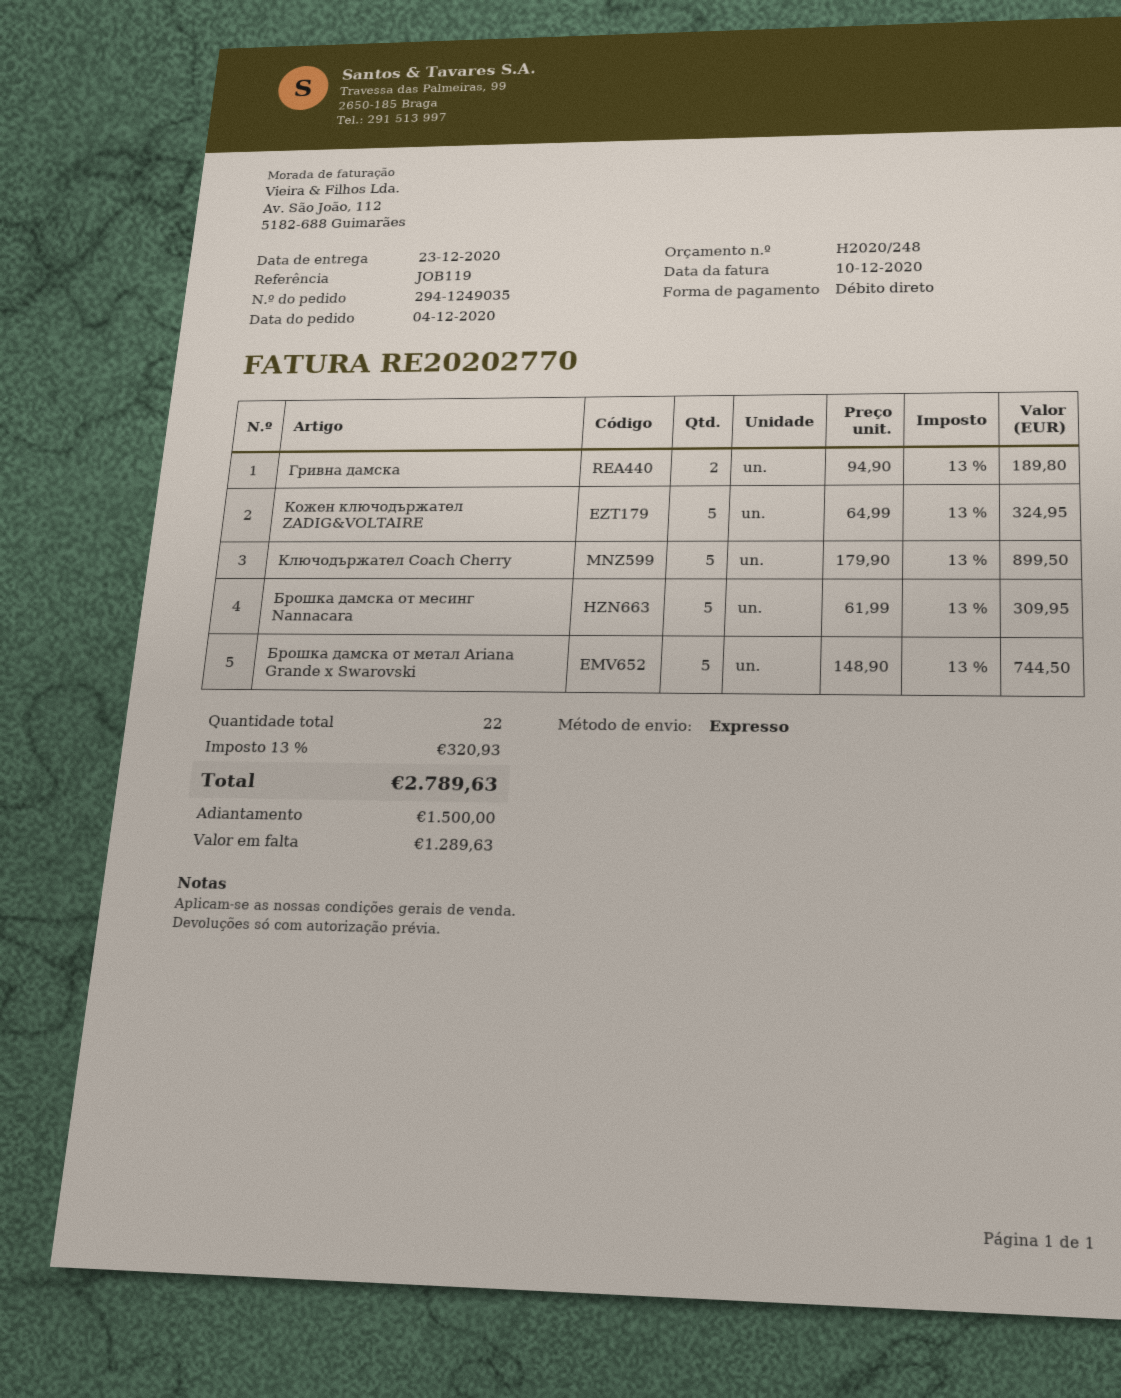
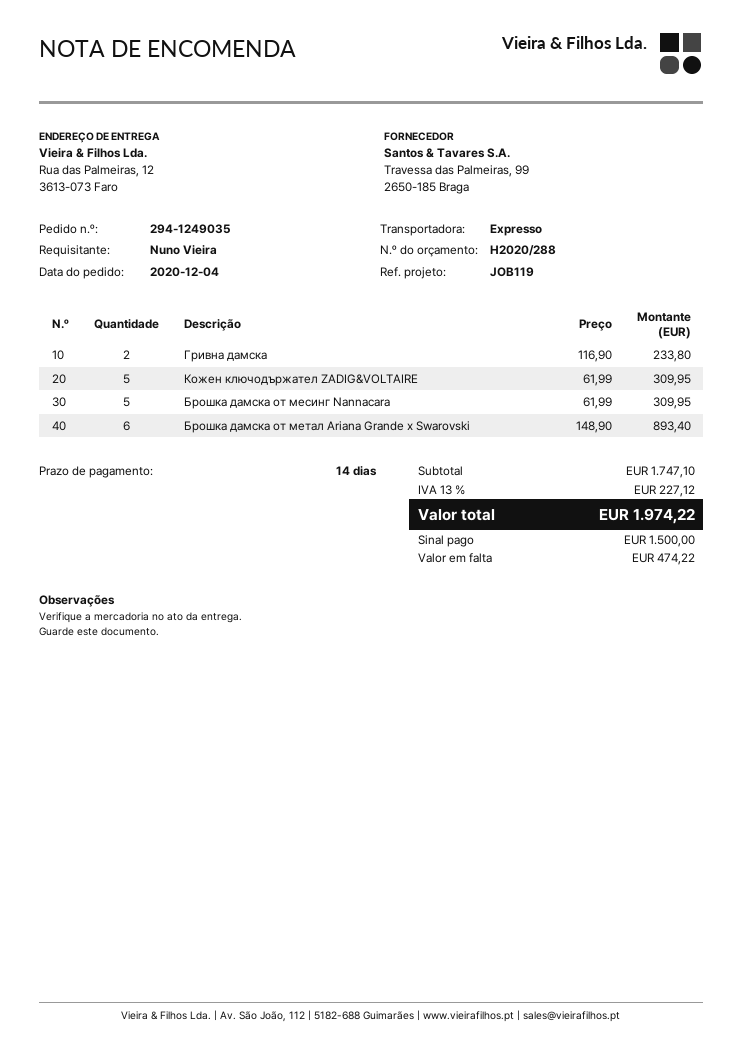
quote number: H2020/248 -> H2020/288
Гривна дамска: 2 x 94.90 = 189.80 -> 2 x 116.90 = 233.80
Кожен ключодържател ZADIG&VOLTAIRE: 5 x 64.99 = 324.95 -> 5 x 61.99 = 309.95
Ключодържател Coach Cherry: 5 x 179.90 = 899.50 -> none
Брошка дамска от метал Ariana Grande x Swarovski: 5 x 148.90 = 744.50 -> 6 x 148.90 = 893.40
tax: 13% = 320.93 -> 13% = 227.12
total: 2789.63 -> 1974.22
balance: 1289.63 -> 474.22

